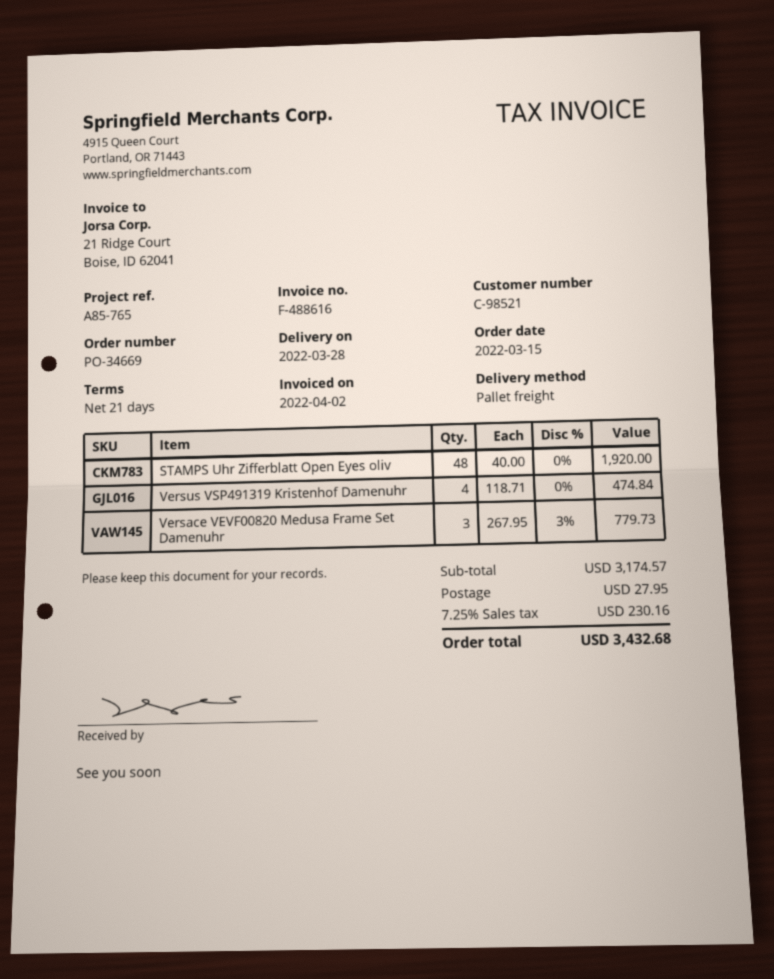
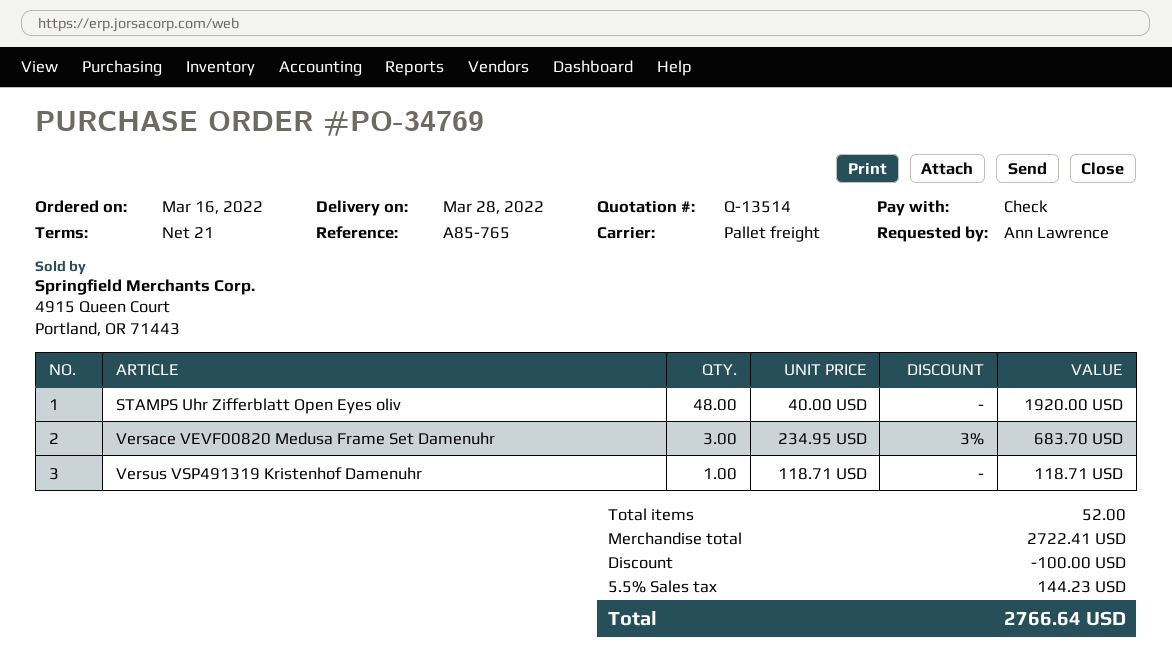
order number: PO-34669 -> PO-34769
order date: 2022-03-15 -> 2022-03-16
Versus VSP491319 Kristenhof Damenuhr: 4 x 118.71 = 474.84 -> 1 x 118.71 = 118.71
Versace VEVF00820 Medusa Frame Set Damenuhr: 3 x 267.95 - 3% = 779.73 -> 3 x 234.95 - 3% = 683.70
subtotal: 3174.57 -> 2722.41
discount: none -> 100.00
shipping: 27.95 -> none
tax: 7.25% = 230.16 -> 5.5% = 144.23
total: 3432.68 -> 2766.64

